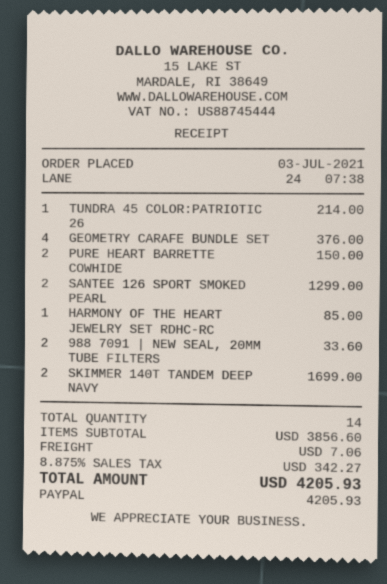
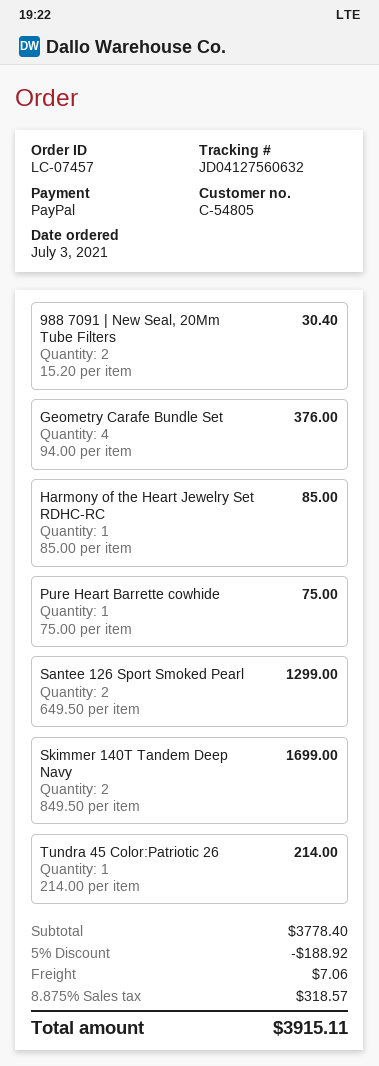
PURE HEART BARRETTE COWHIDE: 2 for 150.00 -> 1 for 75.00
988 7091 | NEW SEAL, 20MM TUBE FILTERS: 2 for 33.60 -> 2 for 30.40
subtotal: 3856.60 -> 3778.40
discount: none -> 5% = 188.92
tax: 8.875% = 342.27 -> 8.875% = 318.57
total: 4205.93 -> 3915.11

